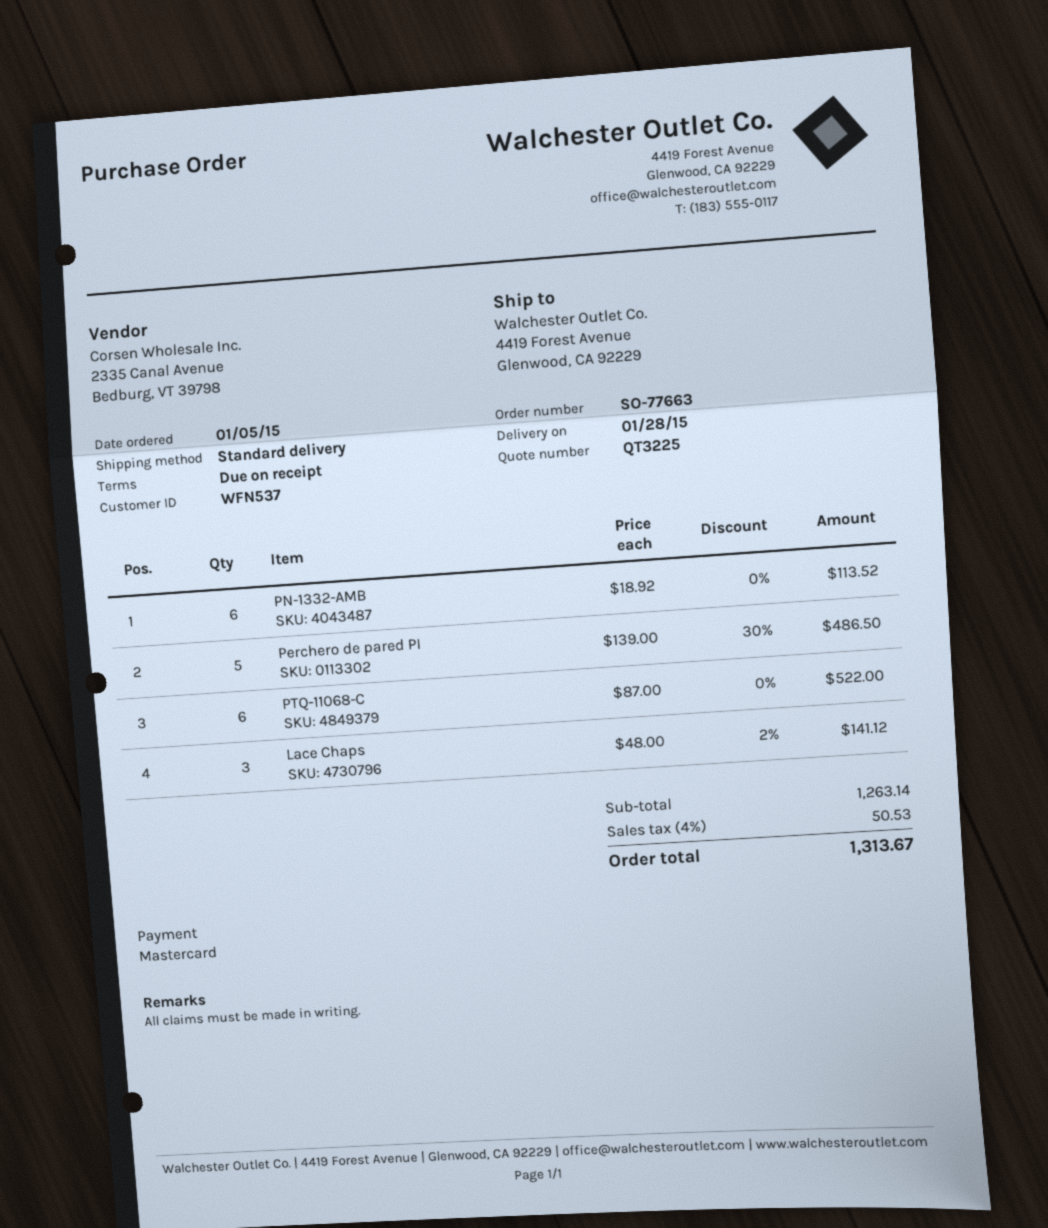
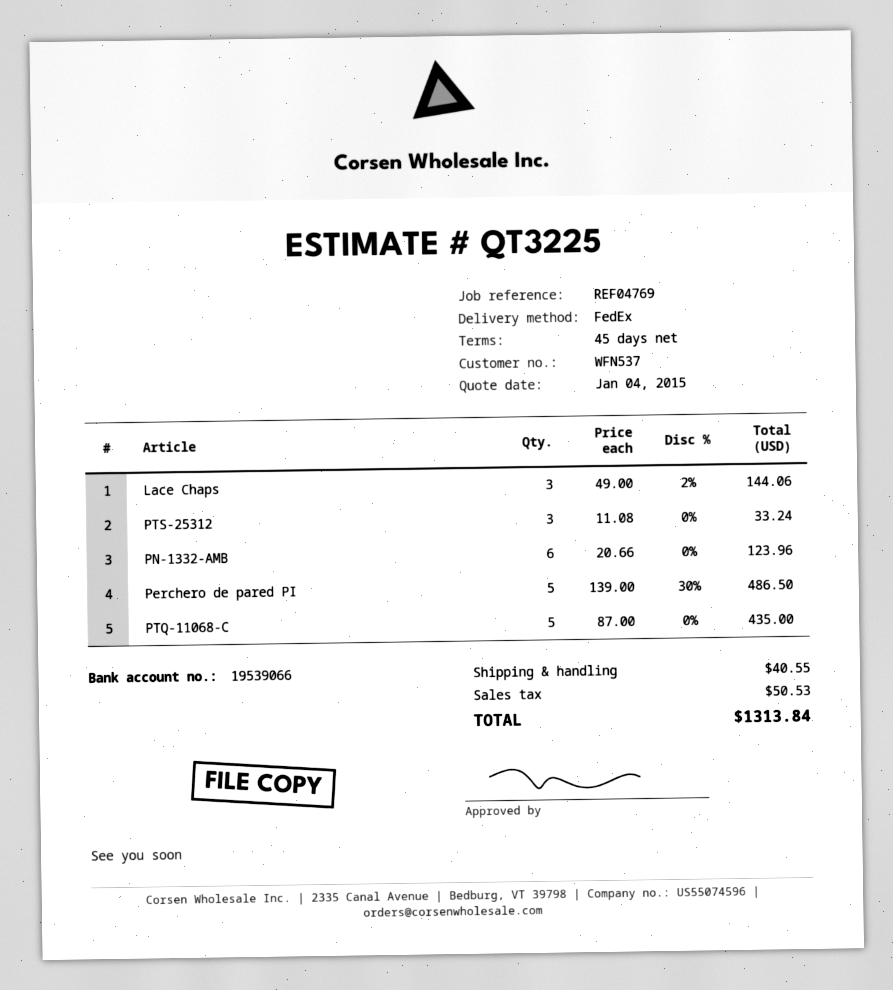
payment terms: on receipt -> 45 days
shipping method: standard -> FedEx
PN-1332-AMB: 6 x 18.92 = 113.52 -> 6 x 20.66 = 123.96
PTQ-11068-C: 6 x 87.00 = 522.00 -> 5 x 87.00 = 435.00
Lace Chaps: 3 x 48.00 - 2% = 141.12 -> 3 x 49.00 - 2% = 144.06
PTS-25312: none -> 3 x 11.08 = 33.24
shipping: none -> 40.55
total: 1313.67 -> 1313.84

